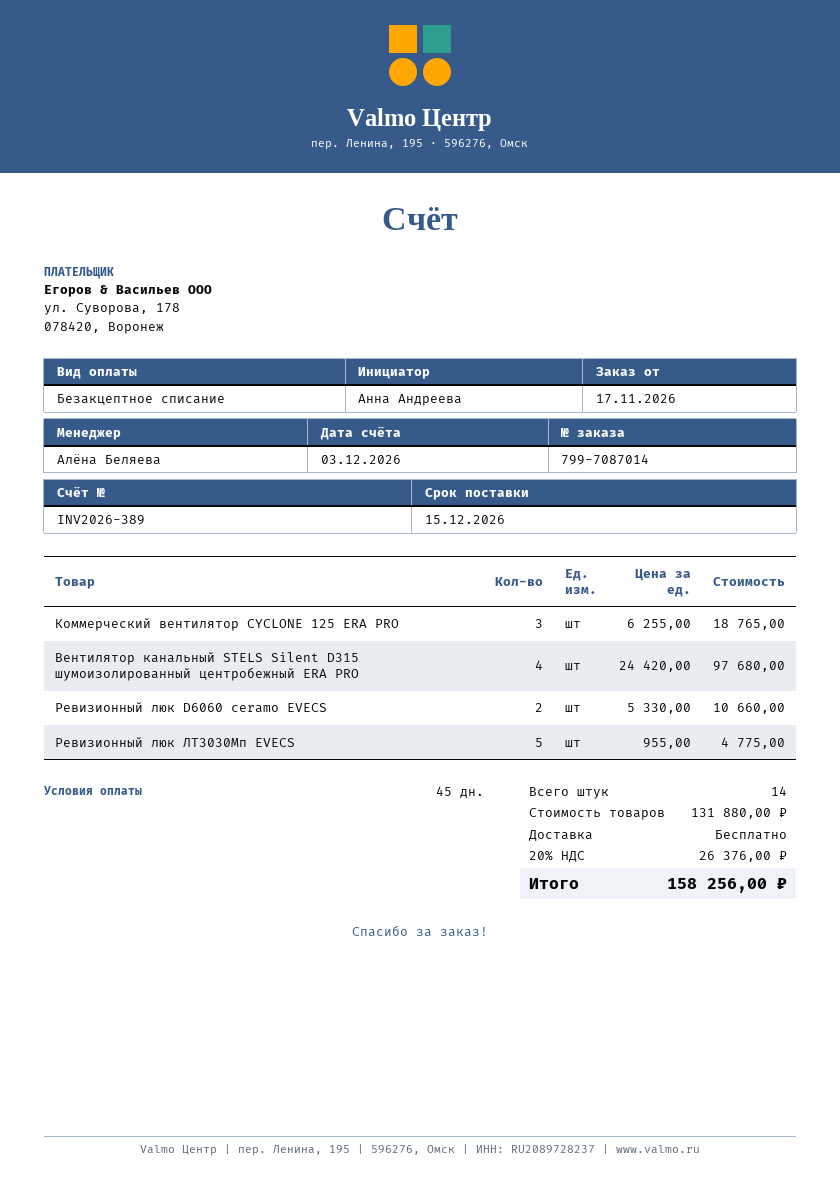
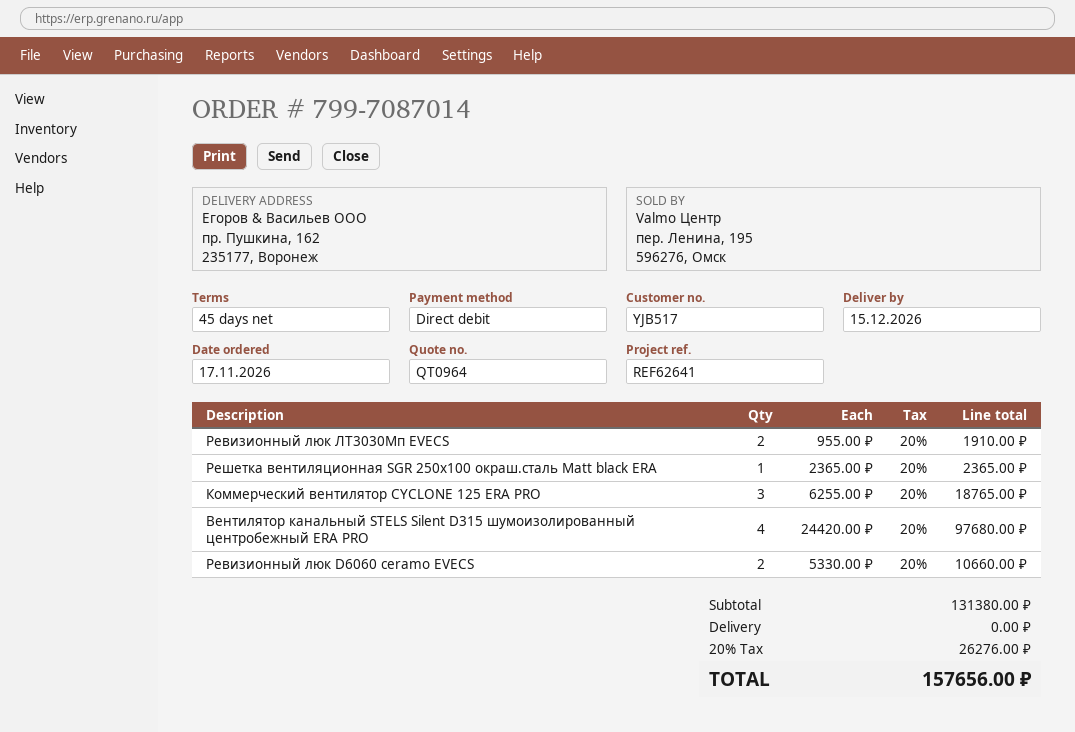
Ревизионный люк ЛТ3030Мп EVECS: 5 x 955.00 = 4775.00 -> 2 x 955.00 = 1910.00
Решетка вентиляционная SGR 250x100 окраш.сталь Matt black ERA: none -> 1 x 2365.00 = 2365.00
subtotal: 131880.00 -> 131380.00
tax: 20% = 26376.00 -> 20% = 26276.00
total: 158256.00 -> 157656.00

